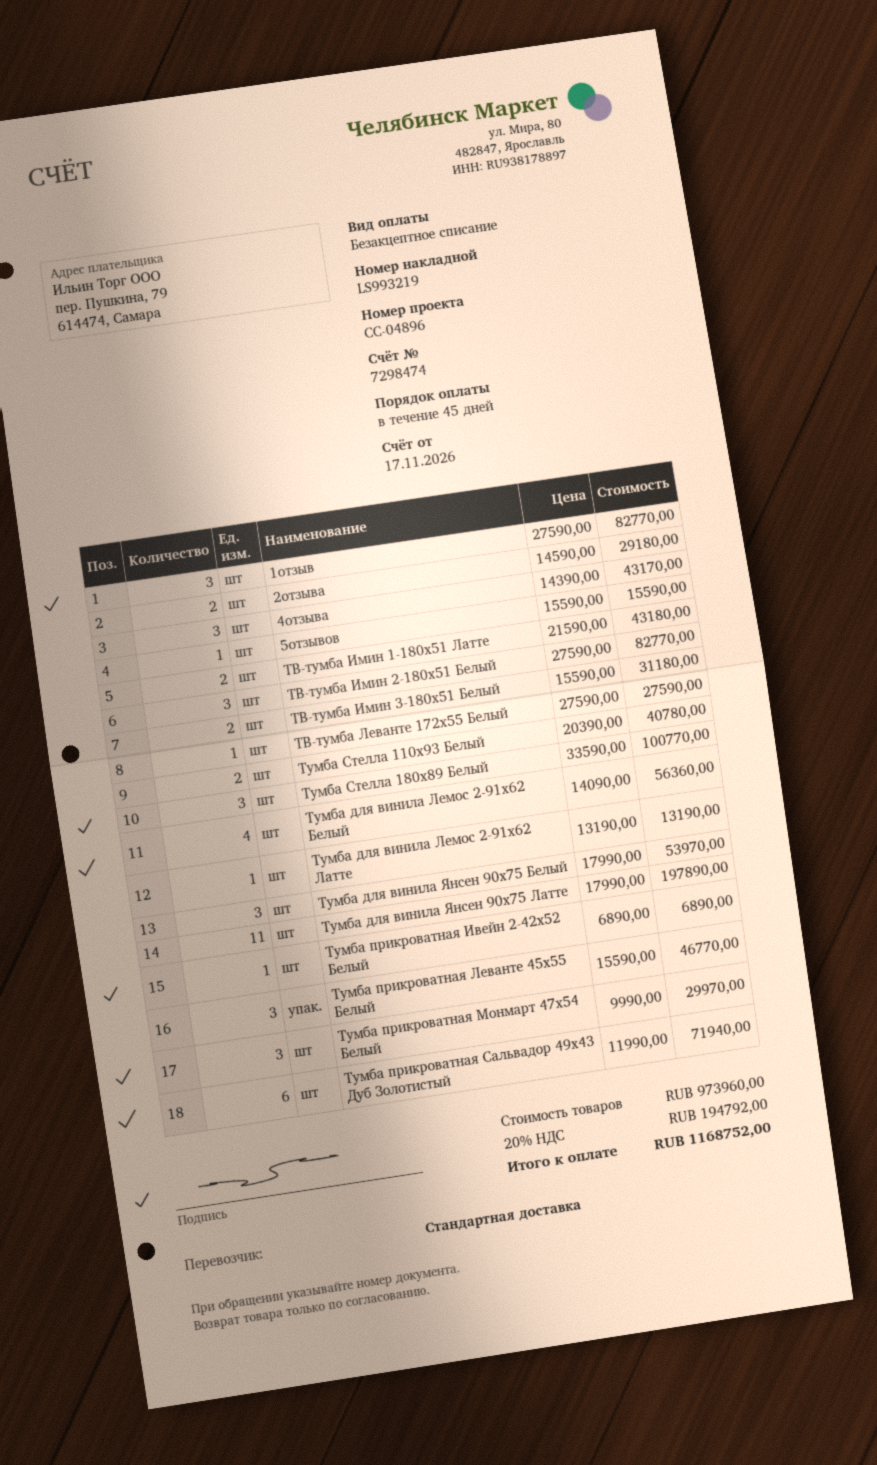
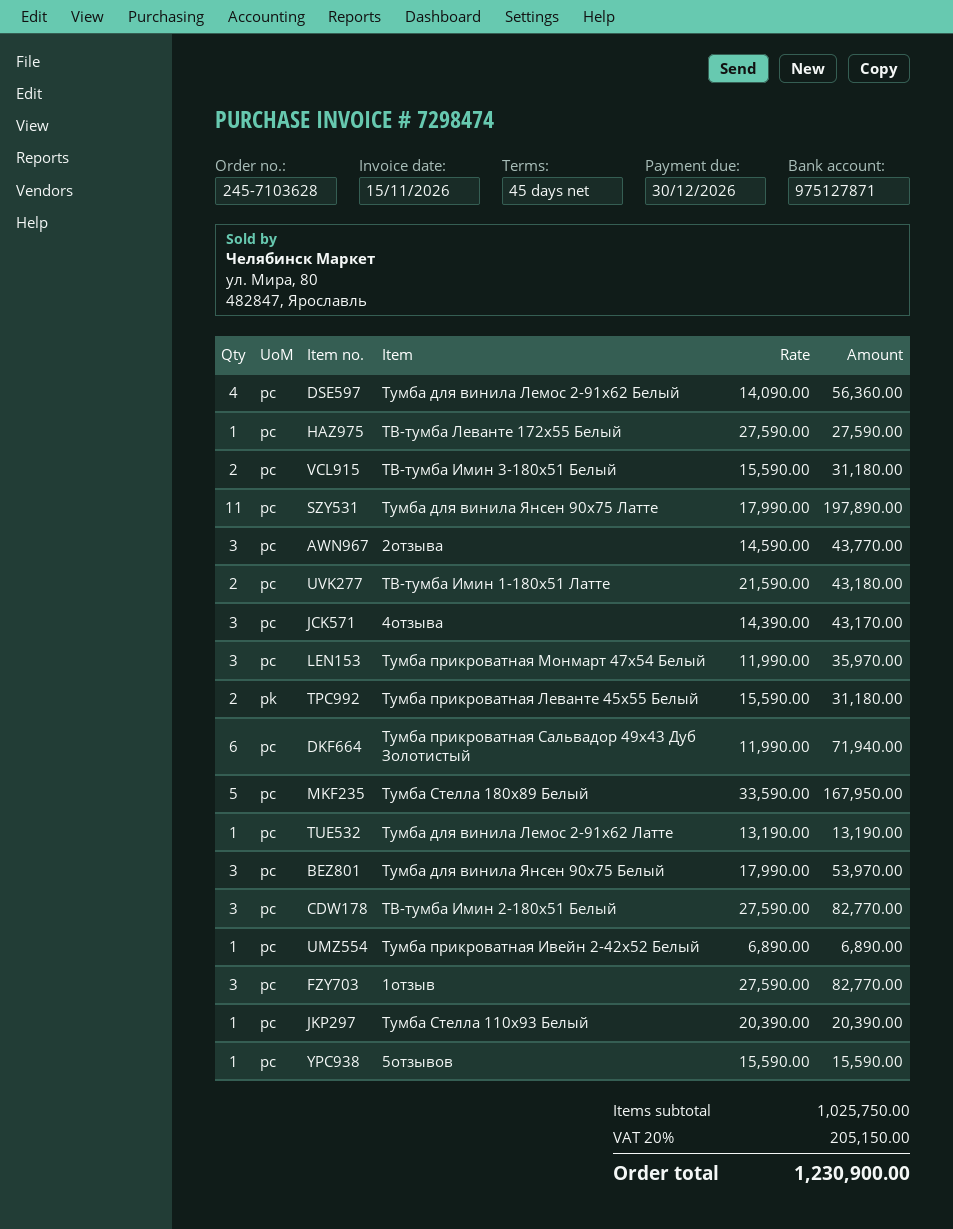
invoice date: 2026-11-17 -> 2026-11-15
2отзыва: 2 x 14590.00 = 29180.00 -> 3 x 14590.00 = 43770.00
Тумба Стелла 110x93 Белый: 2 x 20390.00 = 40780.00 -> 1 x 20390.00 = 20390.00
Тумба Стелла 180x89 Белый: 3 x 33590.00 = 100770.00 -> 5 x 33590.00 = 167950.00
Тумба прикроватная Леванте 45x55 Белый: 3 x 15590.00 = 46770.00 -> 2 x 15590.00 = 31180.00
Тумба прикроватная Монмарт 47x54 Белый: 3 x 9990.00 = 29970.00 -> 3 x 11990.00 = 35970.00
subtotal: 973960.00 -> 1025750.00
tax: 20% = 194792.00 -> 20% = 205150.00
total: 1168752.00 -> 1230900.00

